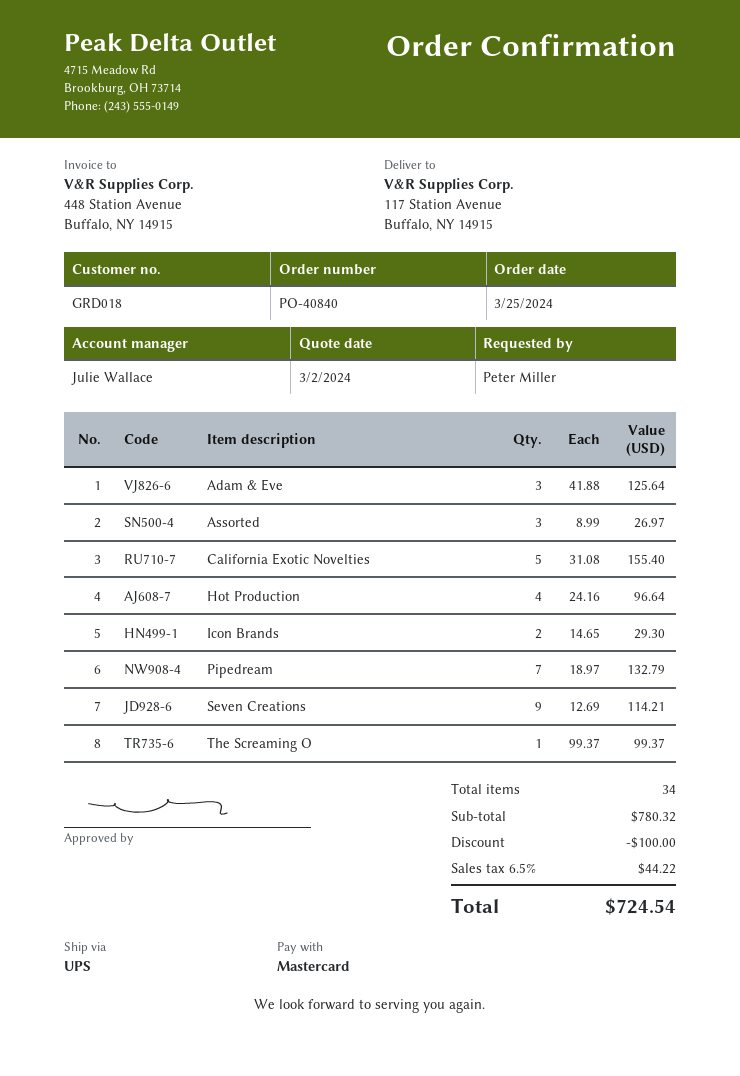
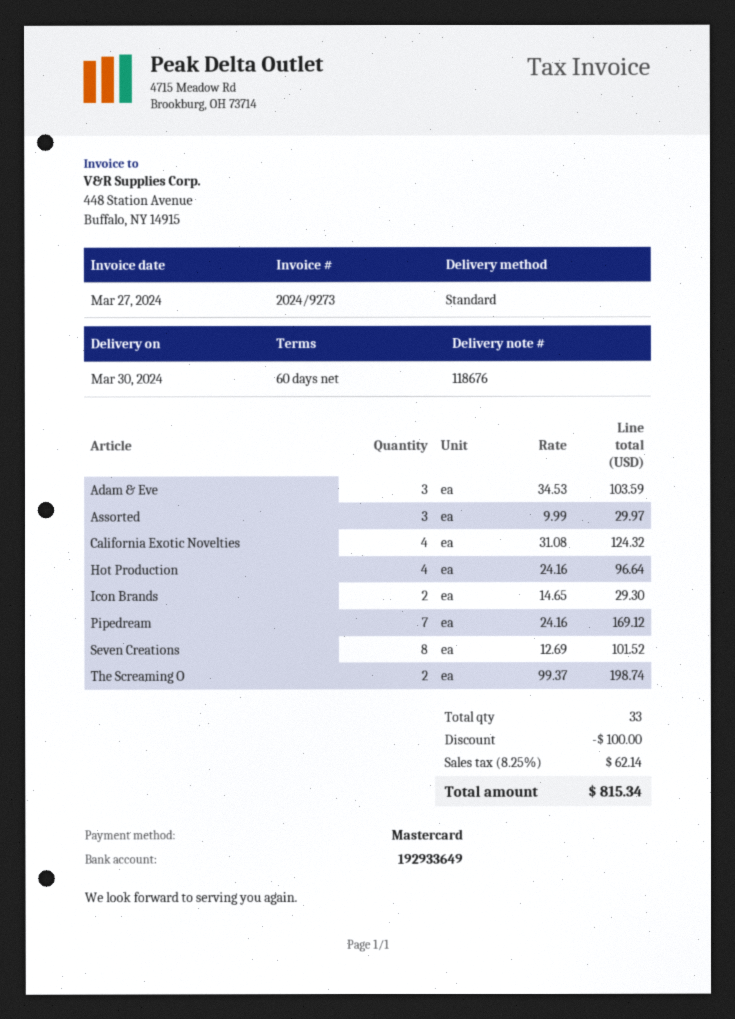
shipping method: UPS -> standard
Adam & Eve: 3 x 41.88 = 125.64 -> 3 x 34.53 = 103.59
Assorted: 3 x 8.99 = 26.97 -> 3 x 9.99 = 29.97
California Exotic Novelties: 5 x 31.08 = 155.40 -> 4 x 31.08 = 124.32
Pipedream: 7 x 18.97 = 132.79 -> 7 x 24.16 = 169.12
Seven Creations: 9 x 12.69 = 114.21 -> 8 x 12.69 = 101.52
The Screaming O: 1 x 99.37 = 99.37 -> 2 x 99.37 = 198.74
total quantity: 34 -> 33
tax: 6.5% = 44.22 -> 8.25% = 62.14
total: 724.54 -> 815.34

